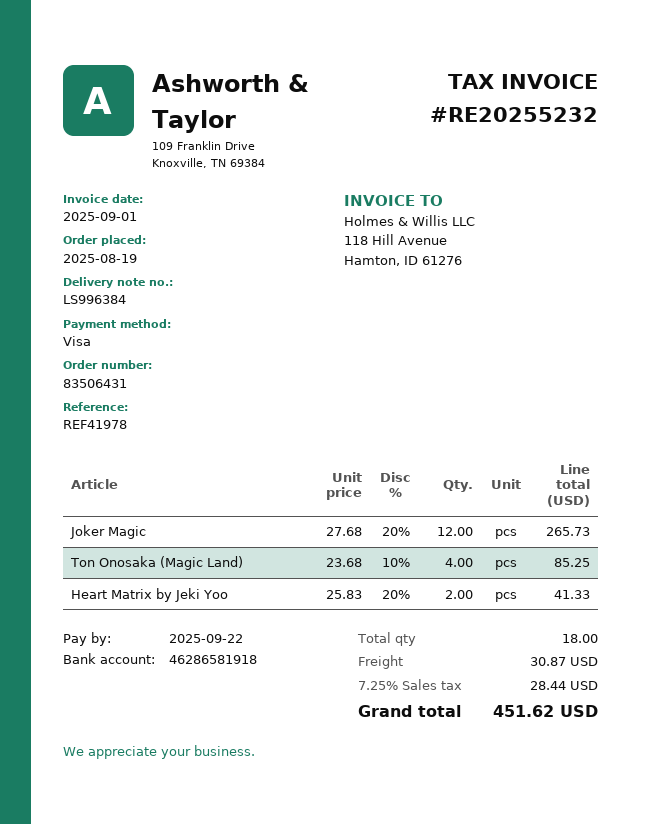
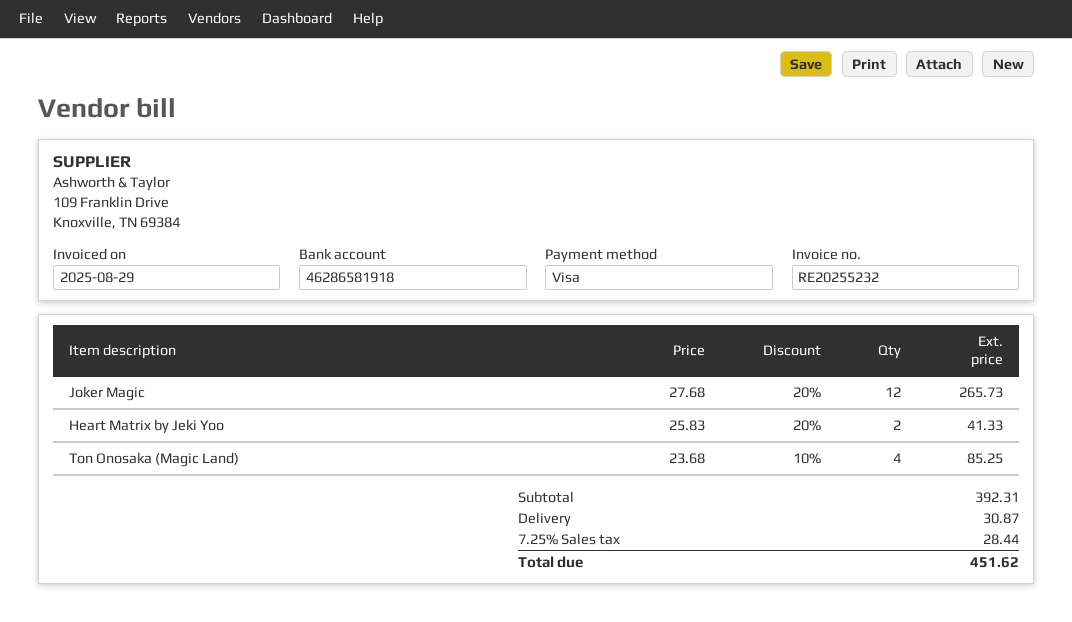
invoice date: 2025-09-01 -> 2025-08-29

